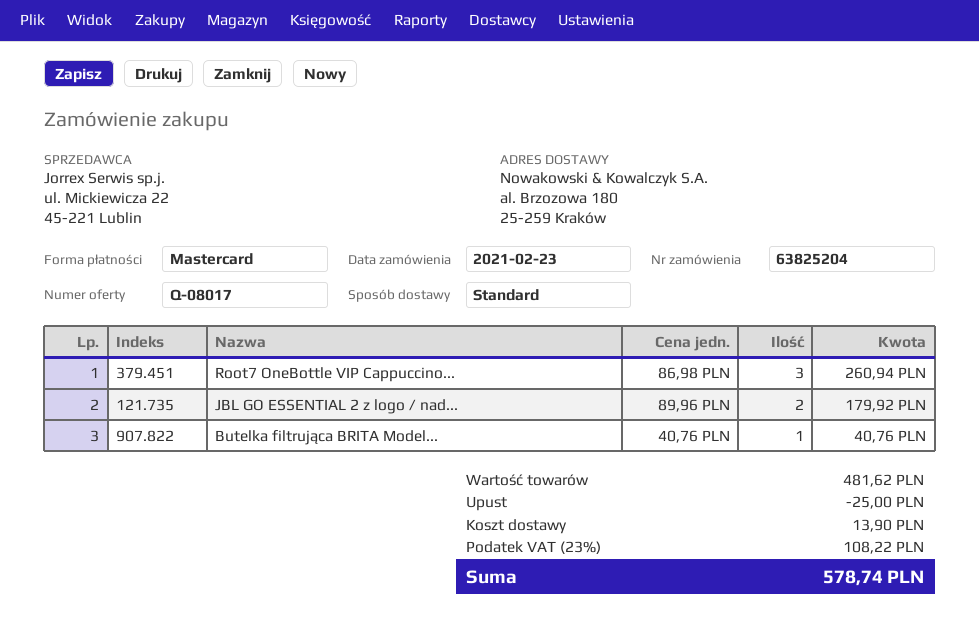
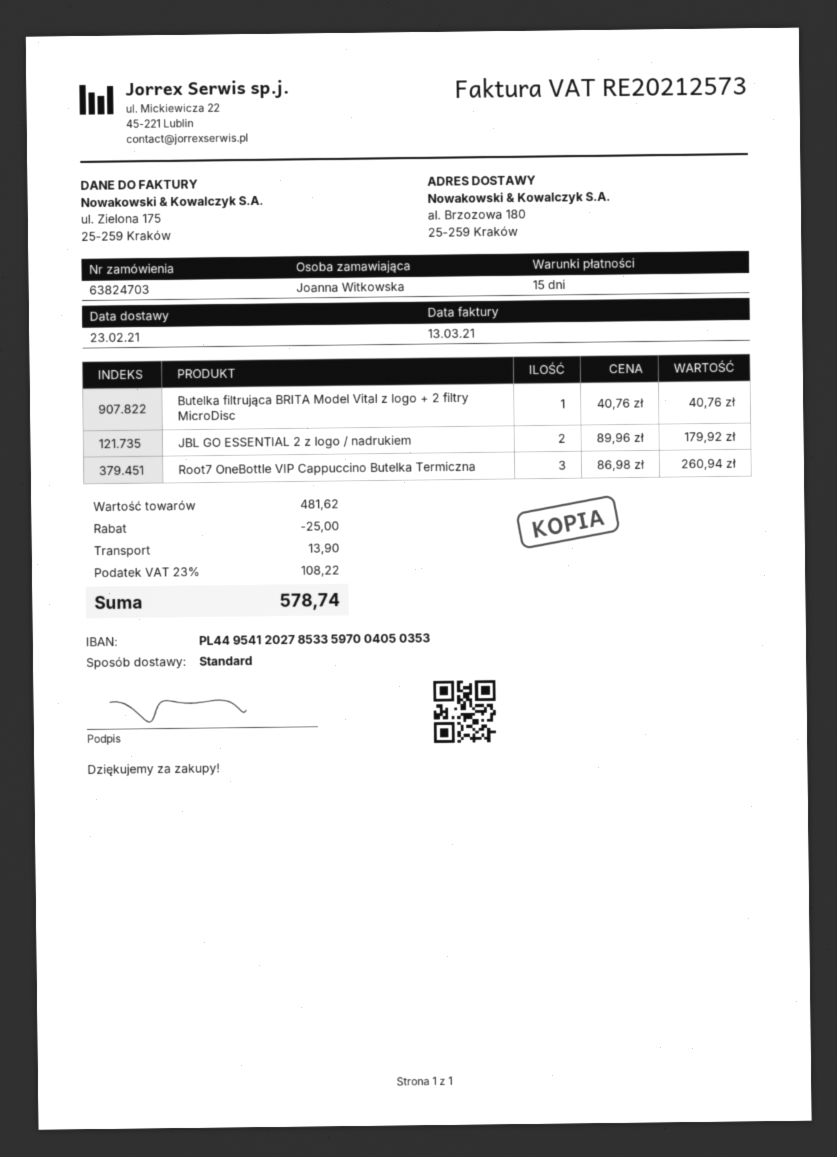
order number: 63825204 -> 63824703

